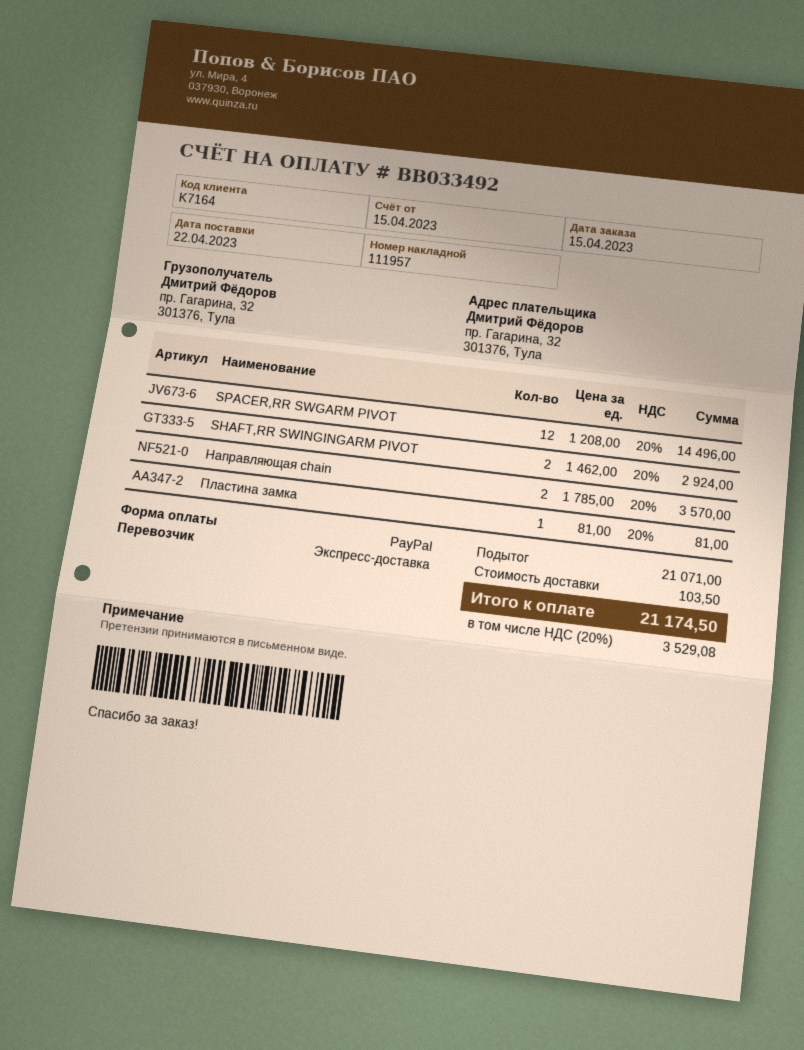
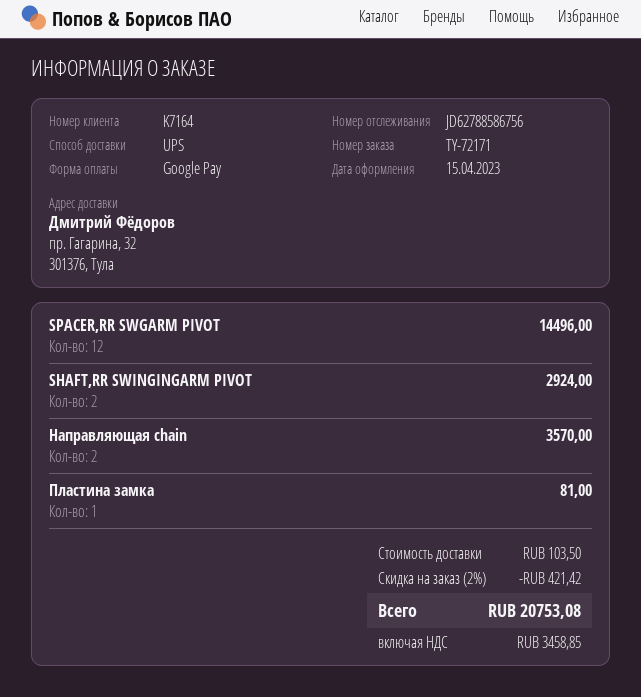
payment method: PayPal -> Google Pay
shipping method: express -> UPS
discount: none -> 2% = 421.42
tax: 3529.08 -> 3458.85
total: 21174.50 -> 20753.08

